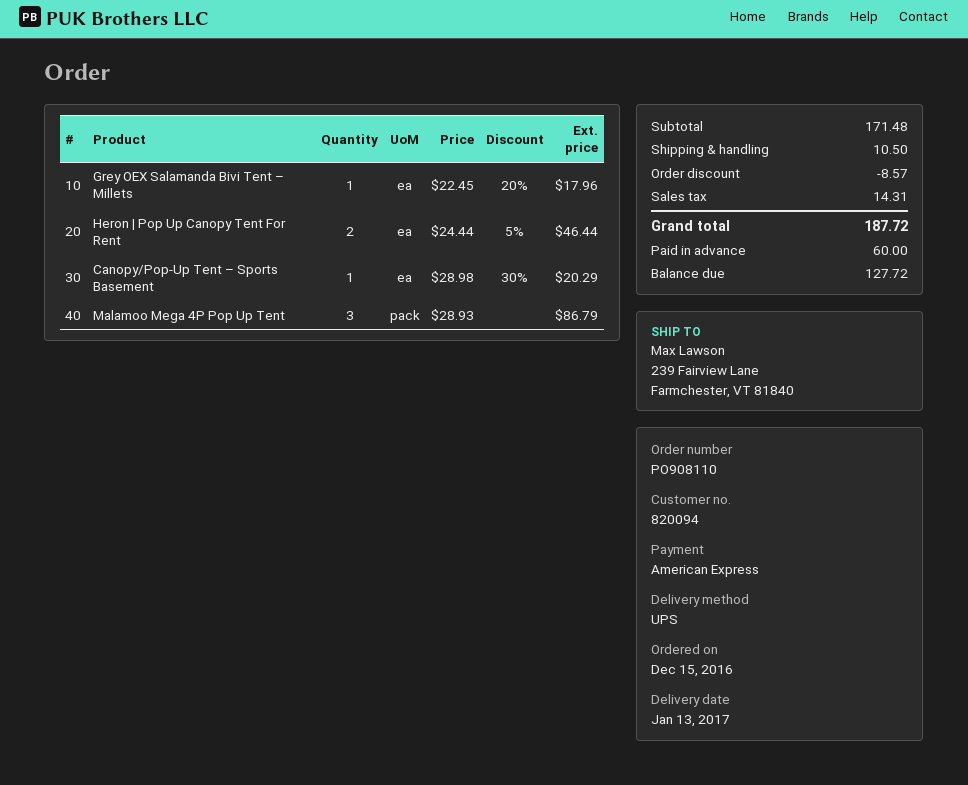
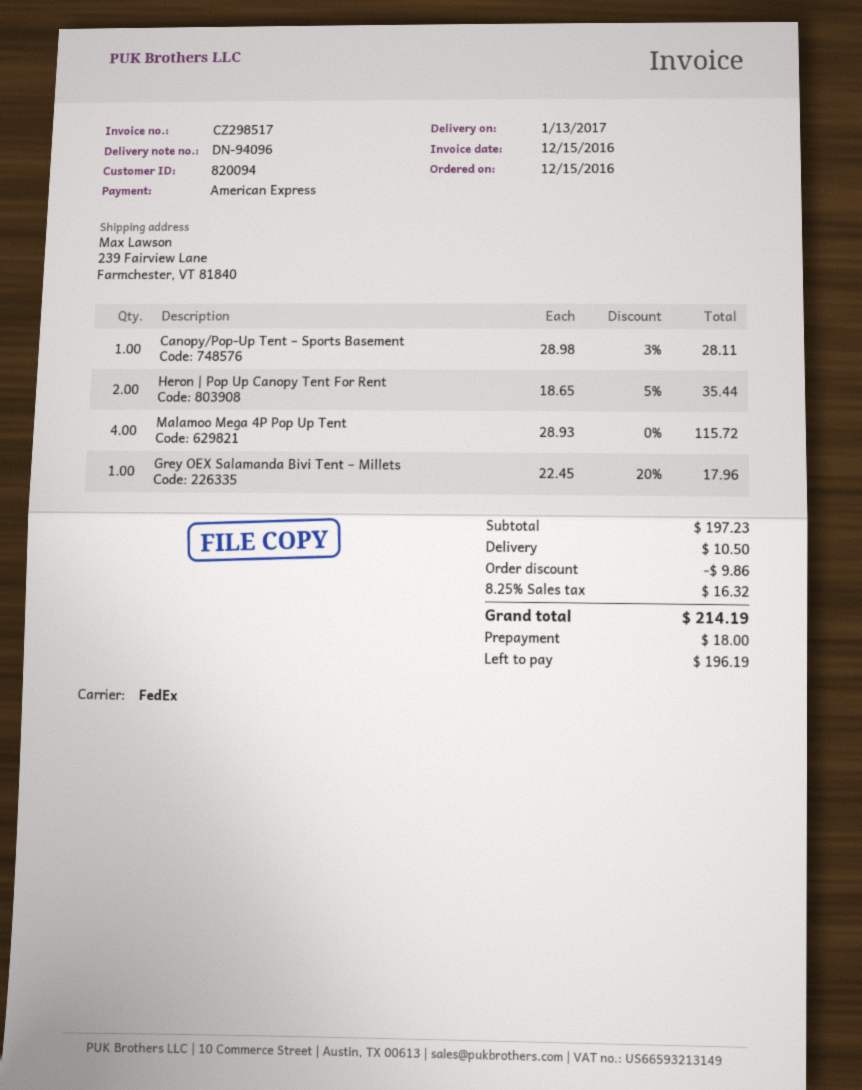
shipping method: UPS -> FedEx
Heron | Pop Up Canopy Tent For Rent: 2 x 24.44 - 5% = 46.44 -> 2 x 18.65 - 5% = 35.44
Canopy/Pop-Up Tent – Sports Basement: 1 x 28.98 - 30% = 20.29 -> 1 x 28.98 - 3% = 28.11
Malamoo Mega 4P Pop Up Tent: 3 x 28.93 = 86.79 -> 4 x 28.93 = 115.72
subtotal: 171.48 -> 197.23
discount: 8.57 -> 9.86
tax: 14.31 -> 16.32
total: 187.72 -> 214.19
deposit: 60.00 -> 18.00
balance: 127.72 -> 196.19

